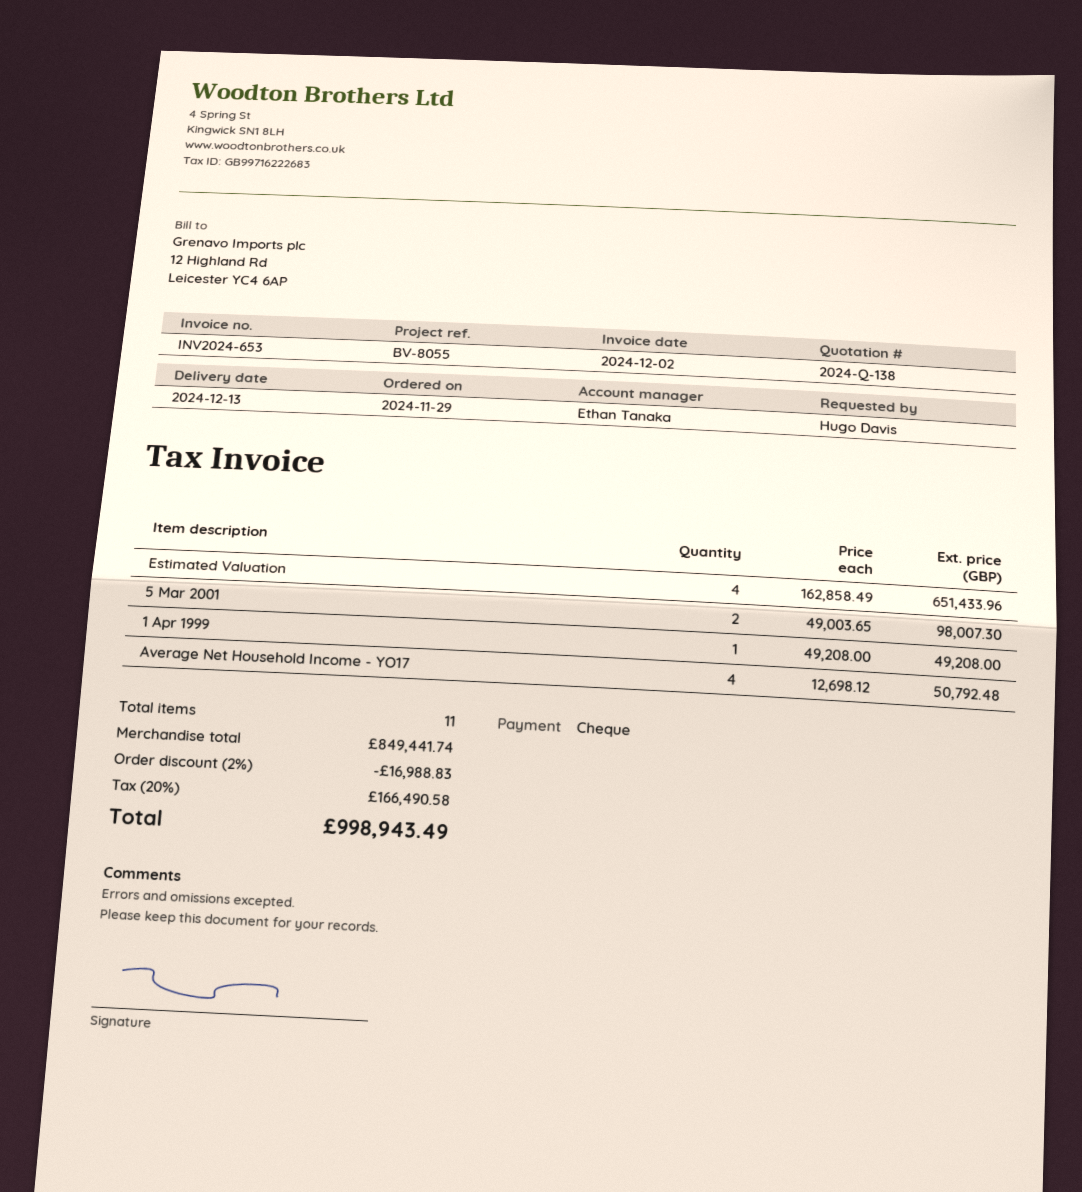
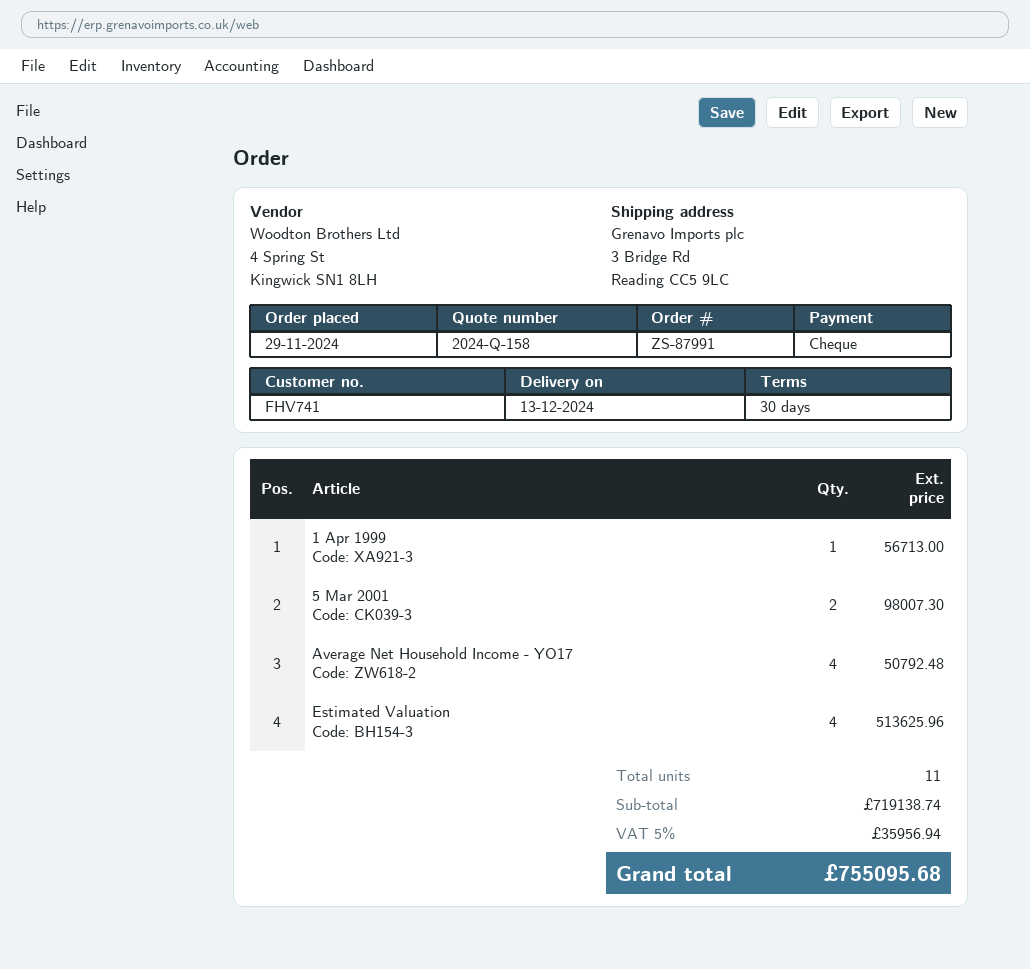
quote number: 2024-Q-138 -> 2024-Q-158
Estimated Valuation: 4 for 651433.96 -> 4 for 513625.96
1 Apr 1999: 1 for 49208.00 -> 1 for 56713.00
subtotal: 849441.74 -> 719138.74
discount: 2% = 16988.83 -> none
tax: 20% = 166490.58 -> 5% = 35956.94
total: 998943.49 -> 755095.68

